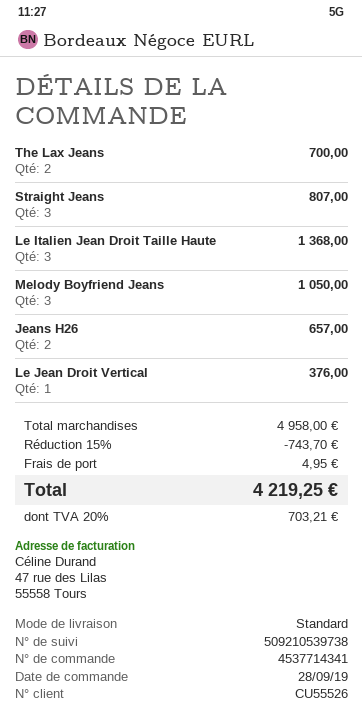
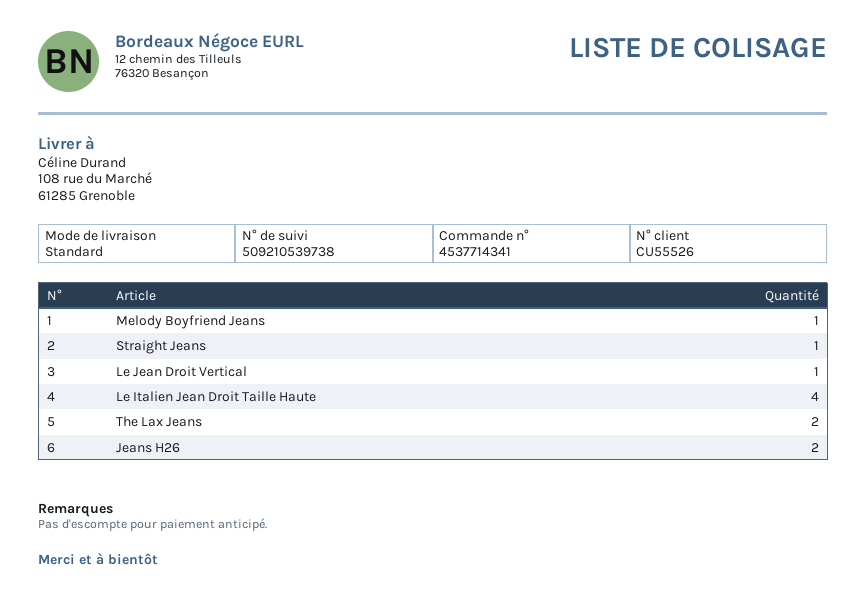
Straight Jeans: 3 -> 1
Le Italien Jean Droit Taille Haute: 3 -> 4
Melody Boyfriend Jeans: 3 -> 1

